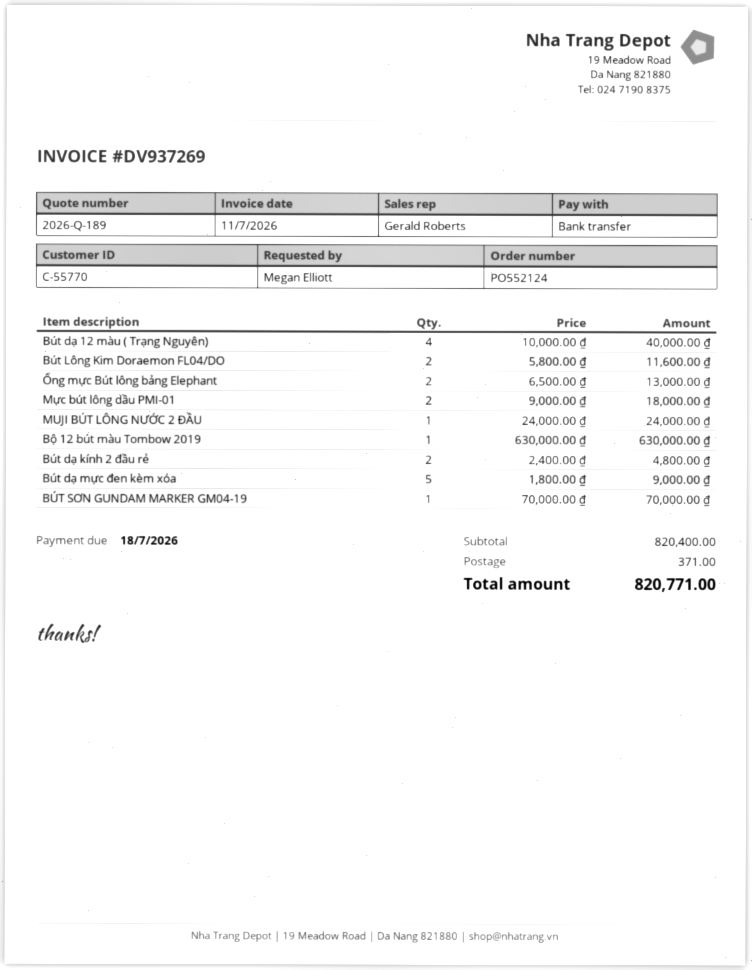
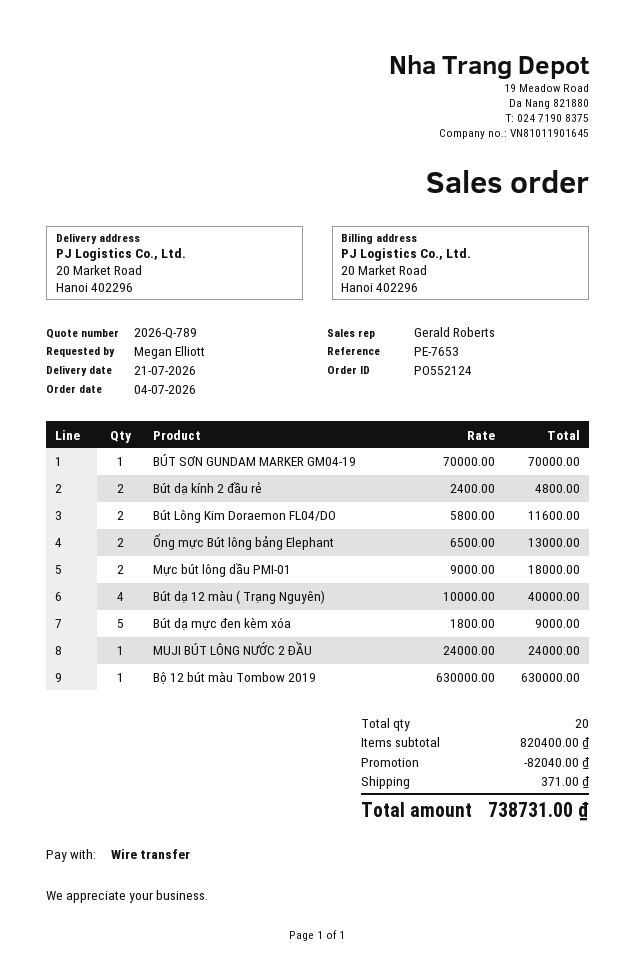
quote number: 2026-Q-189 -> 2026-Q-789
discount: none -> 82040.00
total: 820771.00 -> 738731.00

